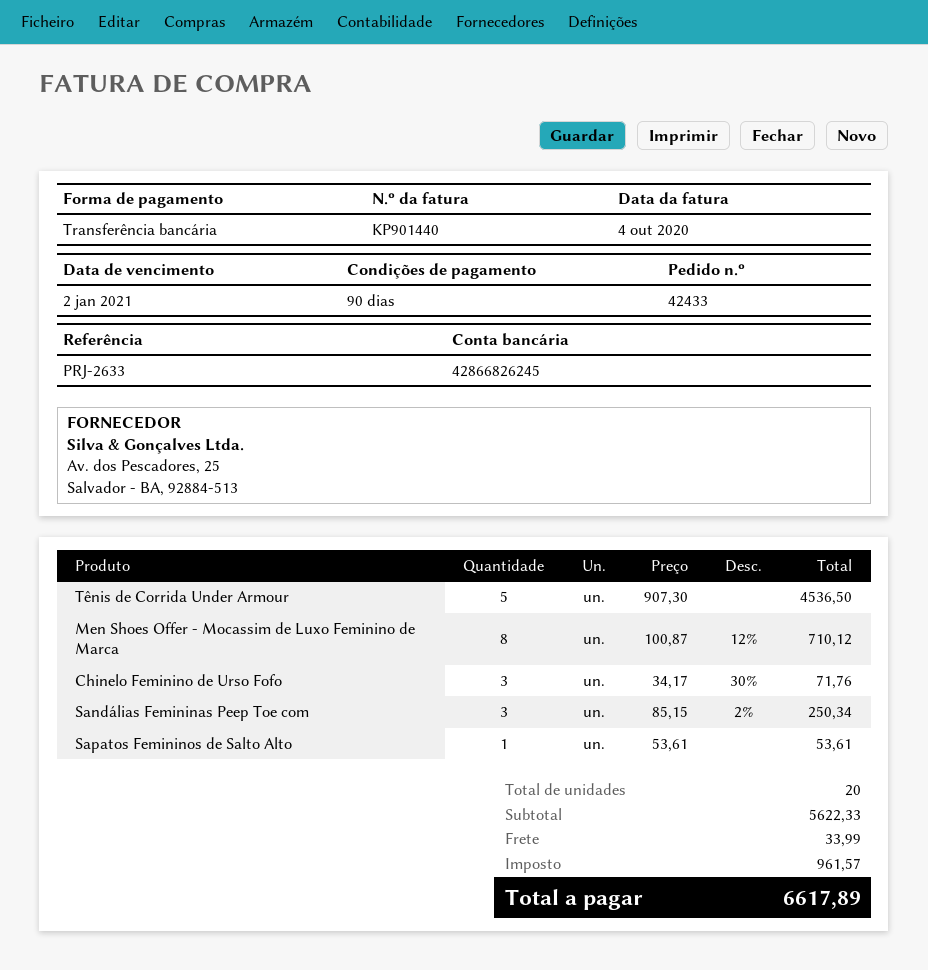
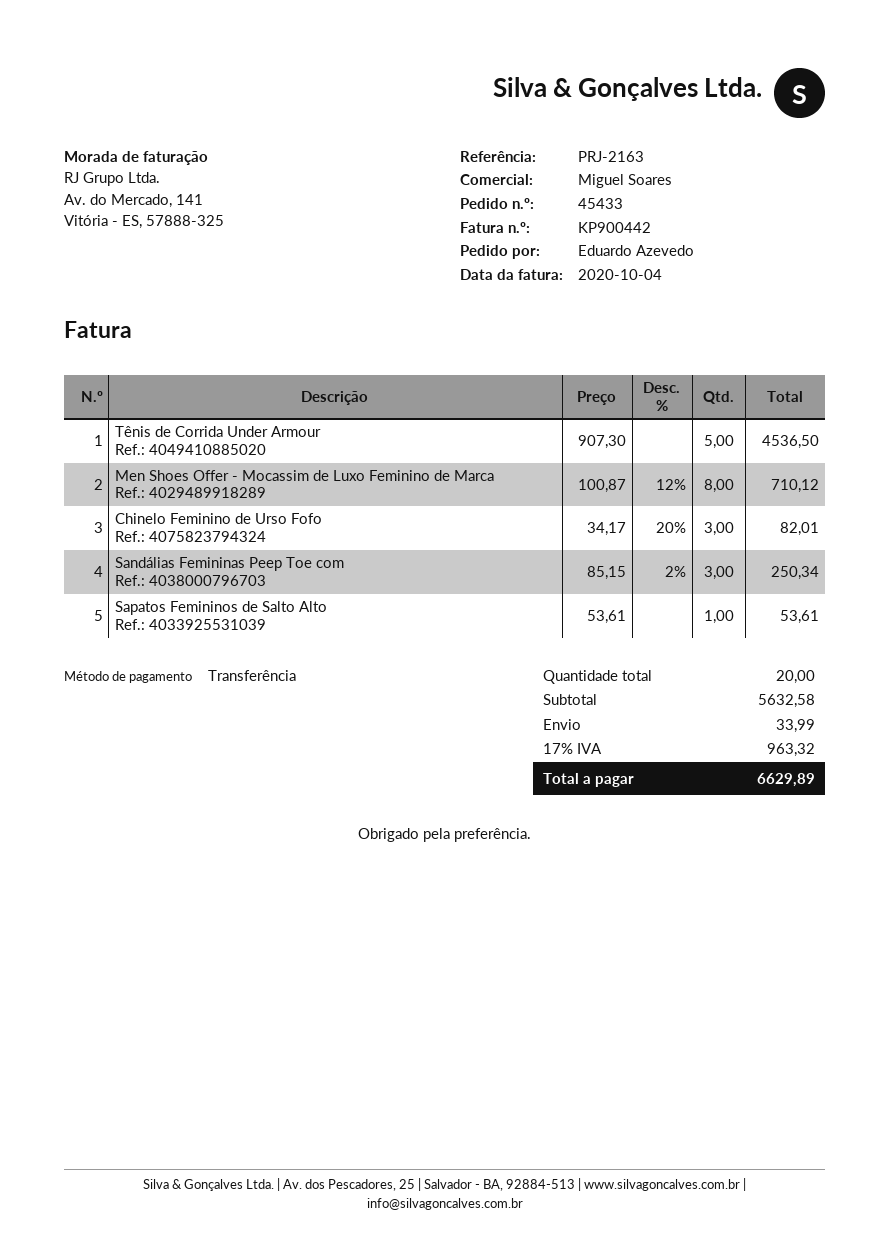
order number: 42433 -> 45433
invoice number: KP901440 -> KP900442
reference: PRJ-2633 -> PRJ-2163
Chinelo Feminino de Urso Fofo: 3 x 34.17 - 30% = 71.76 -> 3 x 34.17 - 20% = 82.01
subtotal: 5622.33 -> 5632.58
tax: 961.57 -> 963.32
total: 6617.89 -> 6629.89

